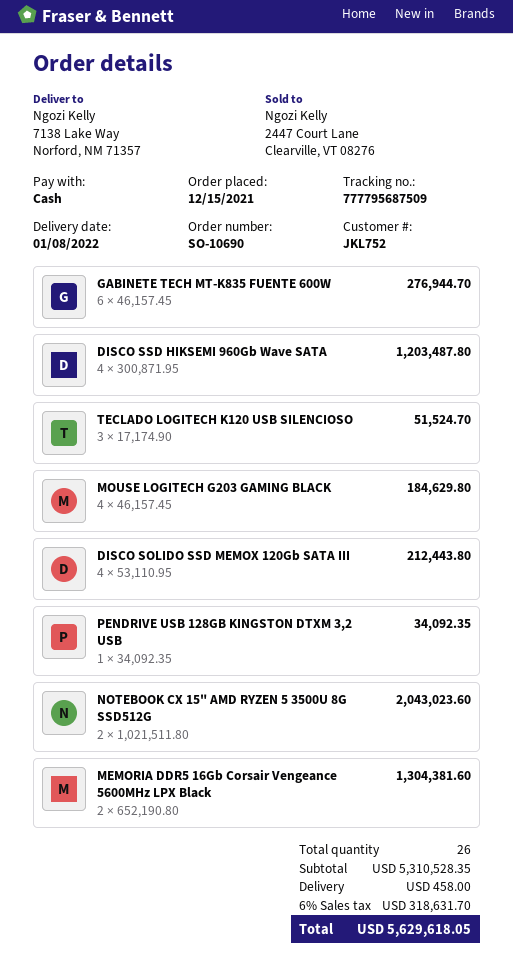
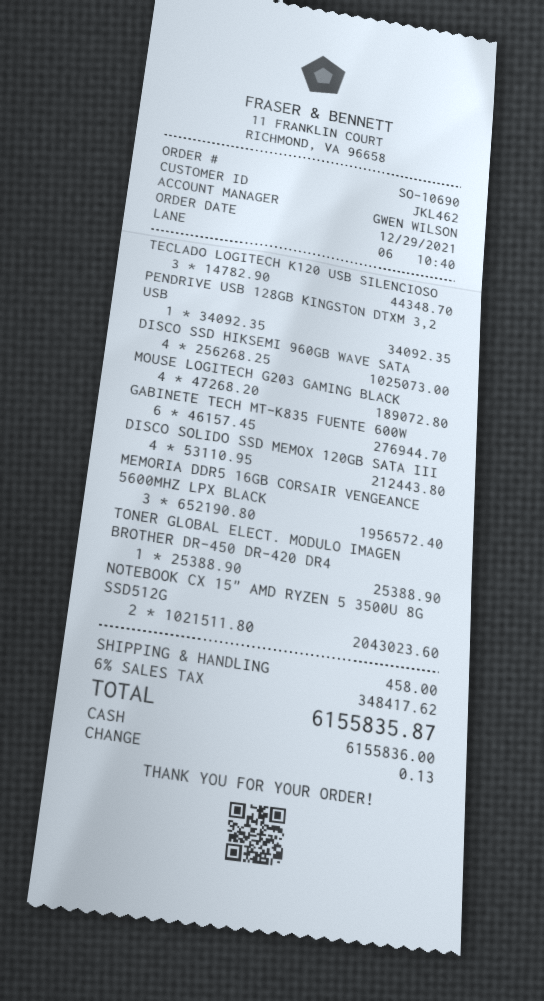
order date: 2021-12-15 -> 2021-12-29
customer number: JKL752 -> JKL462
DISCO SSD HIKSEMI 960Gb Wave SATA: 4 x 300871.95 = 1203487.80 -> 4 x 256268.25 = 1025073.00
TECLADO LOGITECH K120 USB SILENCIOSO: 3 x 17174.90 = 51524.70 -> 3 x 14782.90 = 44348.70
MOUSE LOGITECH G203 GAMING BLACK: 4 x 46157.45 = 184629.80 -> 4 x 47268.20 = 189072.80
MEMORIA DDR5 16Gb Corsair Vengeance 5600MHz LPX Black: 2 x 652190.80 = 1304381.60 -> 3 x 652190.80 = 1956572.40
TONER GLOBAL ELECT. MODULO IMAGEN BROTHER DR-450 DR-420 DR4: none -> 1 x 25388.90 = 25388.90
tax: 6% = 318631.70 -> 6% = 348417.62
total: 5629618.05 -> 6155835.87

